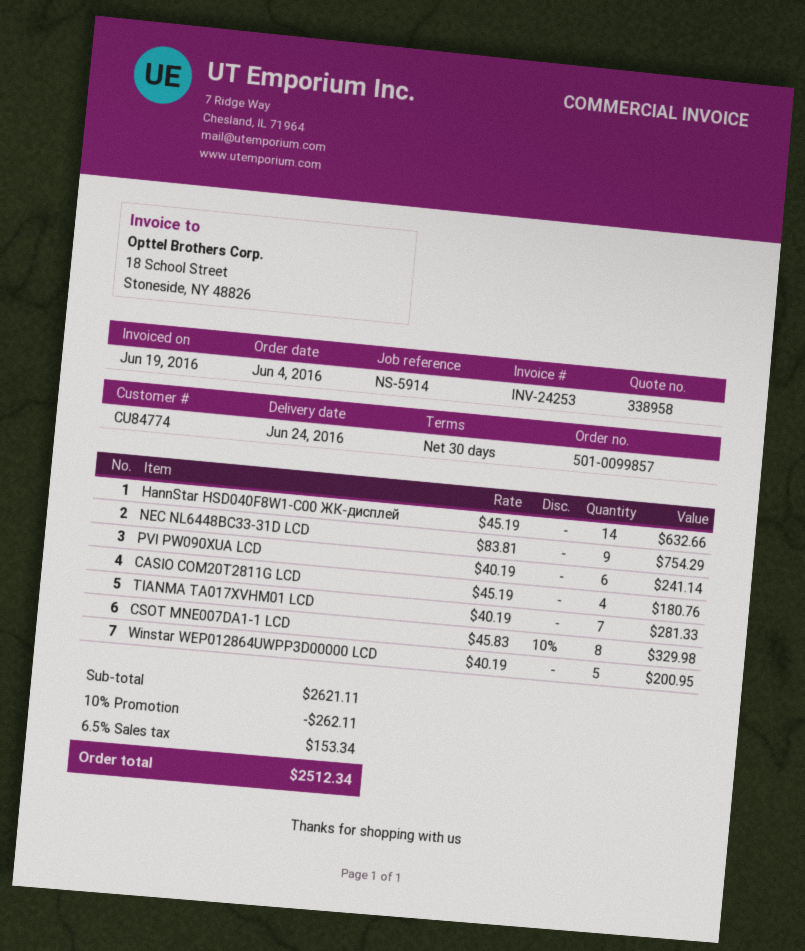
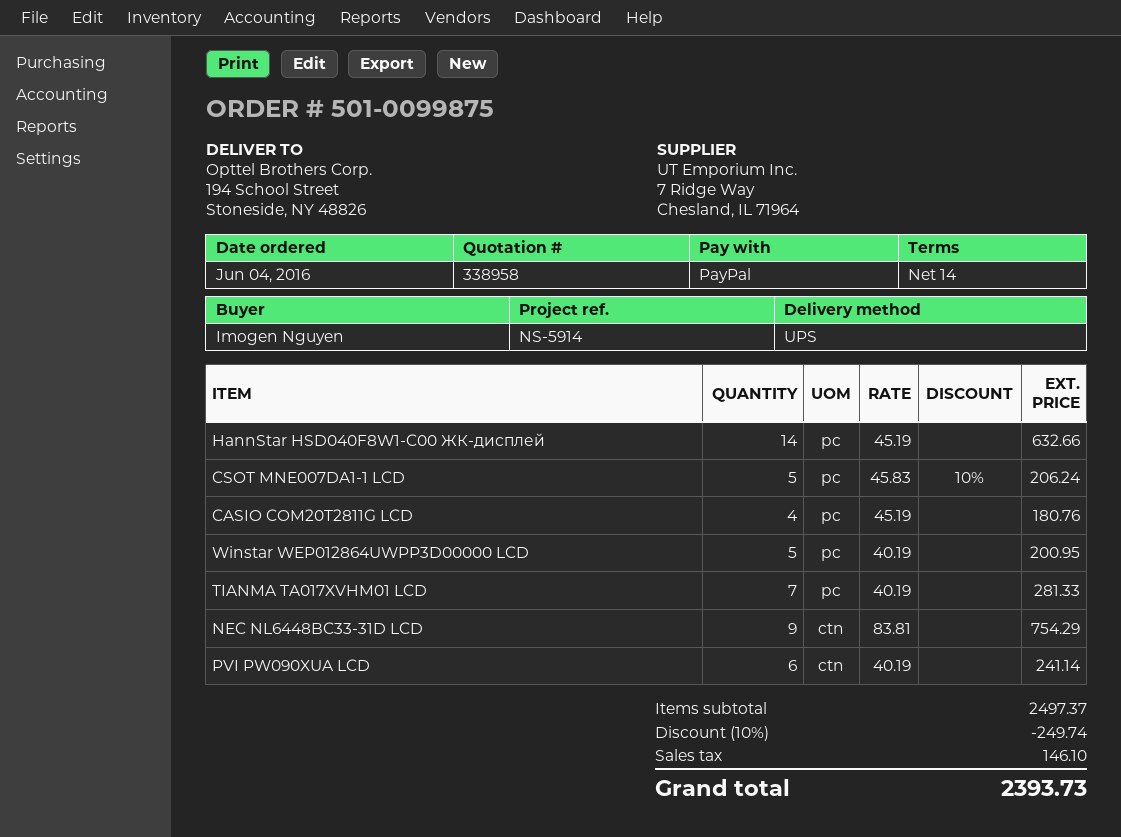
order number: 501-0099857 -> 501-0099875
payment terms: 30 days -> 14 days
CSOT MNE007DA1-1 LCD: 8 x 45.83 - 10% = 329.98 -> 5 x 45.83 - 10% = 206.24
subtotal: 2621.11 -> 2497.37
discount: 10% = 262.11 -> 10% = 249.74
tax: 153.34 -> 146.10
total: 2512.34 -> 2393.73

